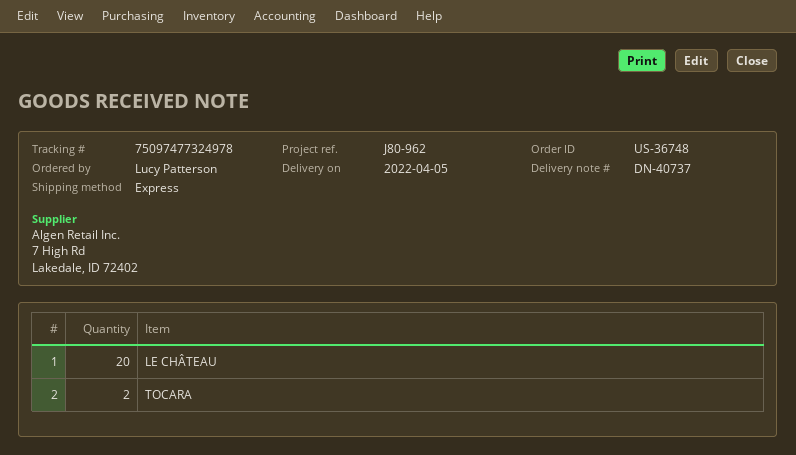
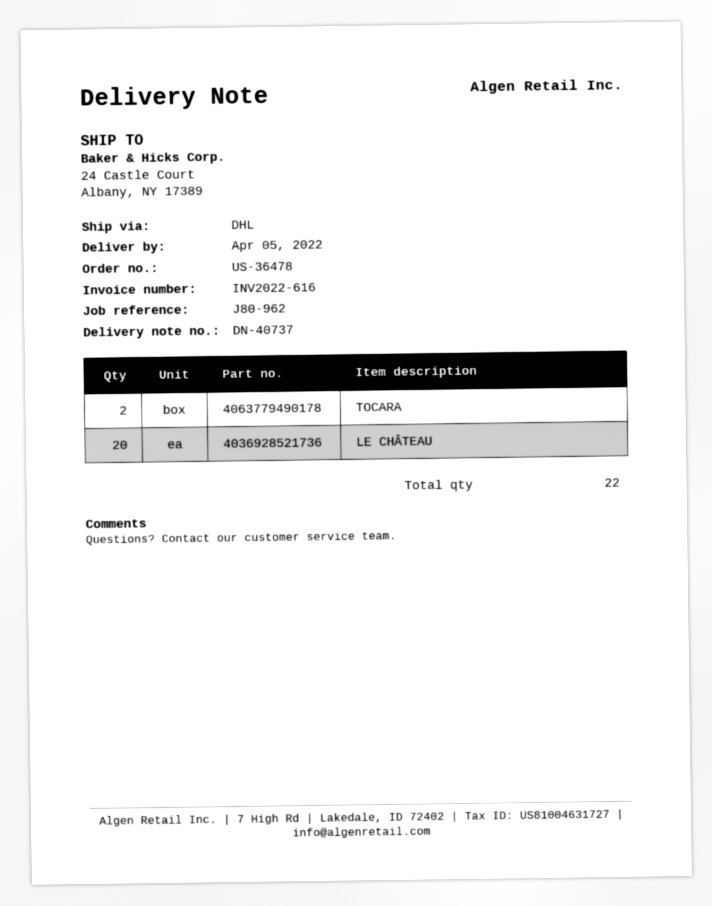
order number: US-36748 -> US-36478
shipping method: express -> DHL

